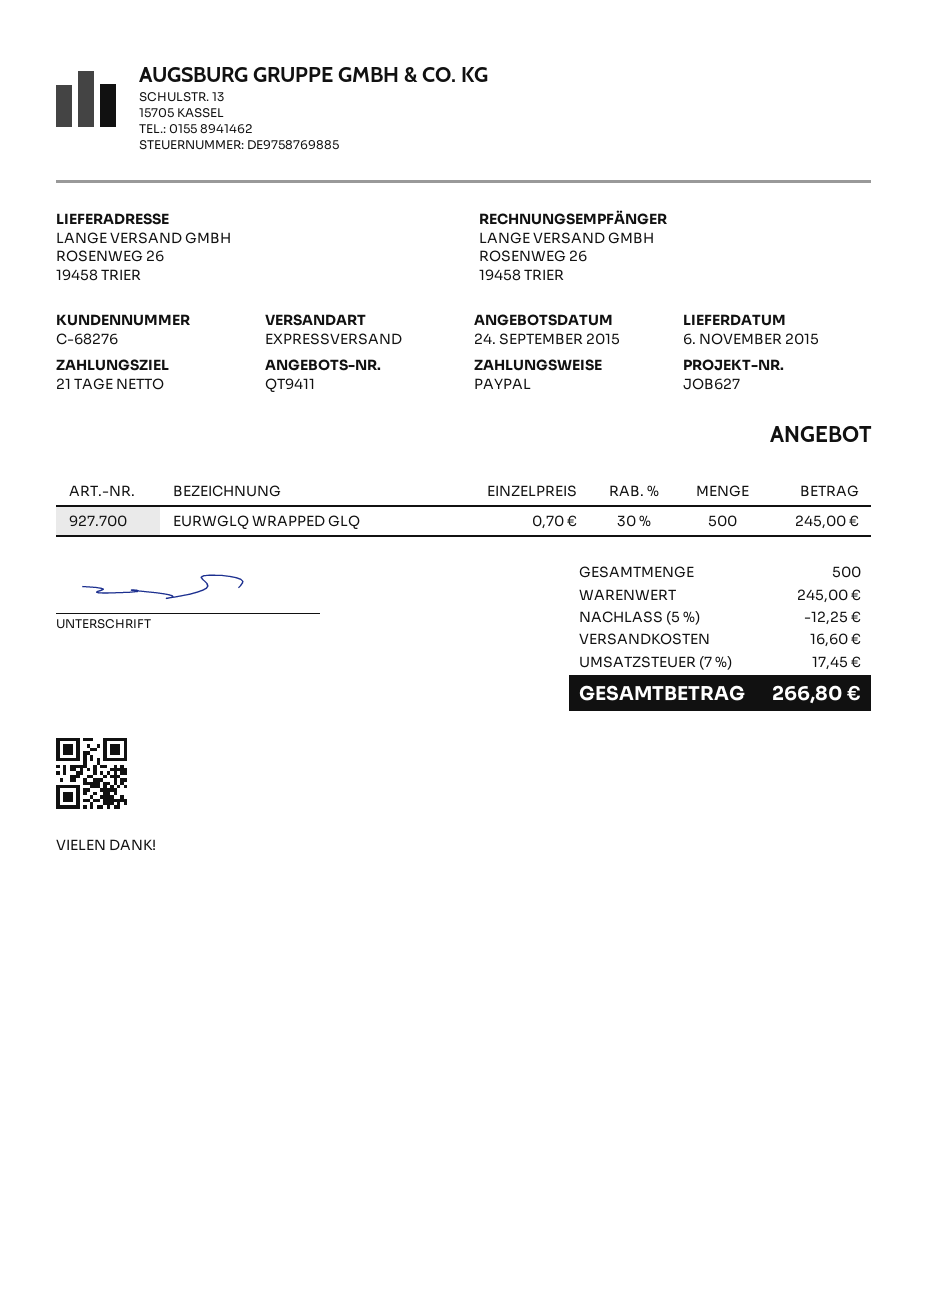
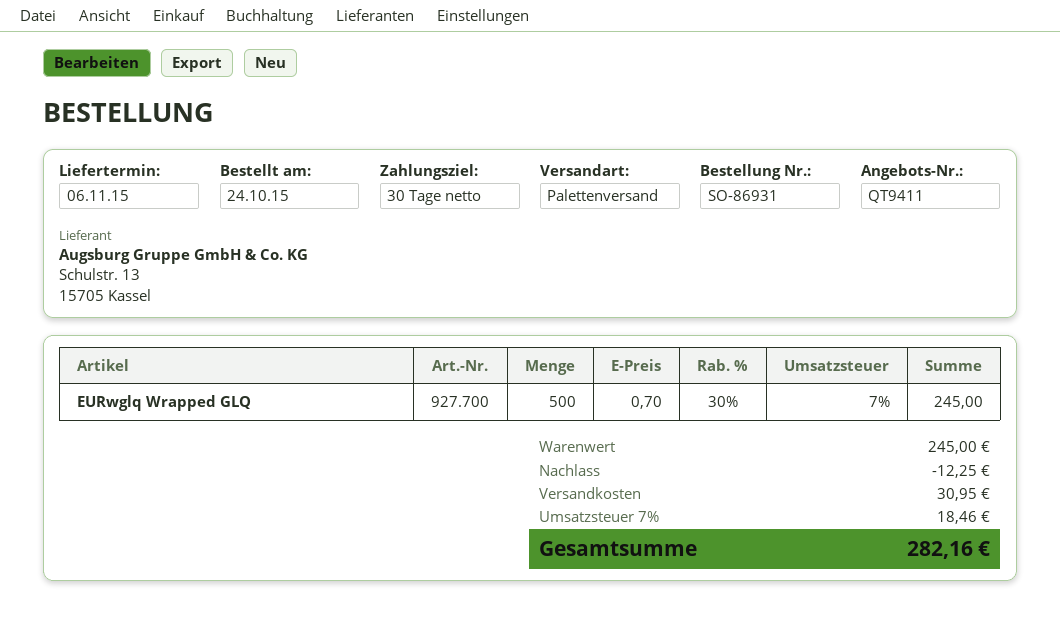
payment terms: 21 days -> 30 days
shipping method: express -> pallet freight
shipping: 16.60 -> 30.95
tax: 7% = 17.45 -> 7% = 18.46
total: 266.80 -> 282.16

